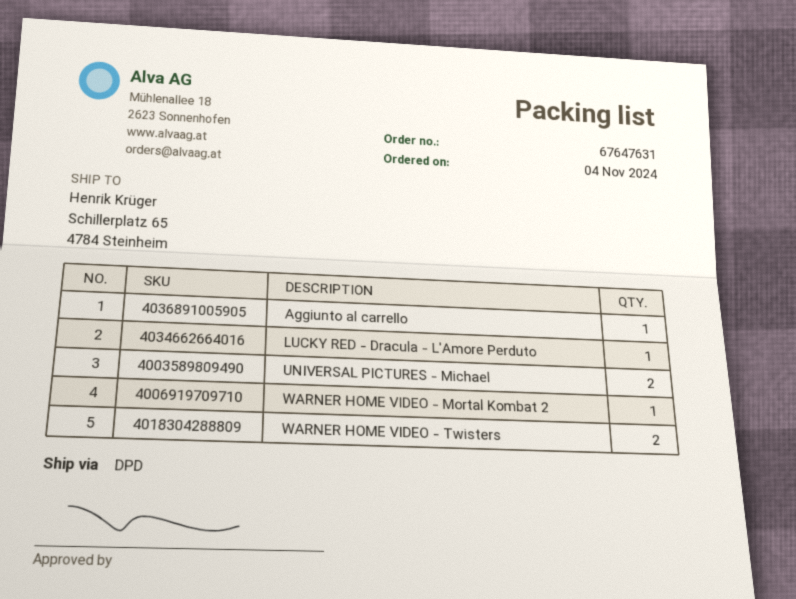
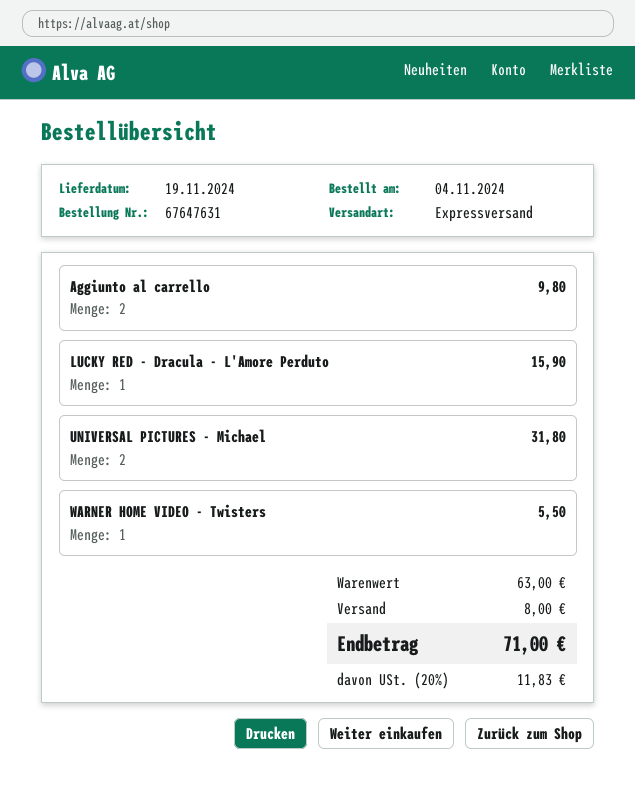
shipping method: DPD -> express
Aggiunto al carrello: 1 -> 2
WARNER HOME VIDEO - Mortal Kombat 2: 1 -> none
WARNER HOME VIDEO - Twisters: 2 -> 1

